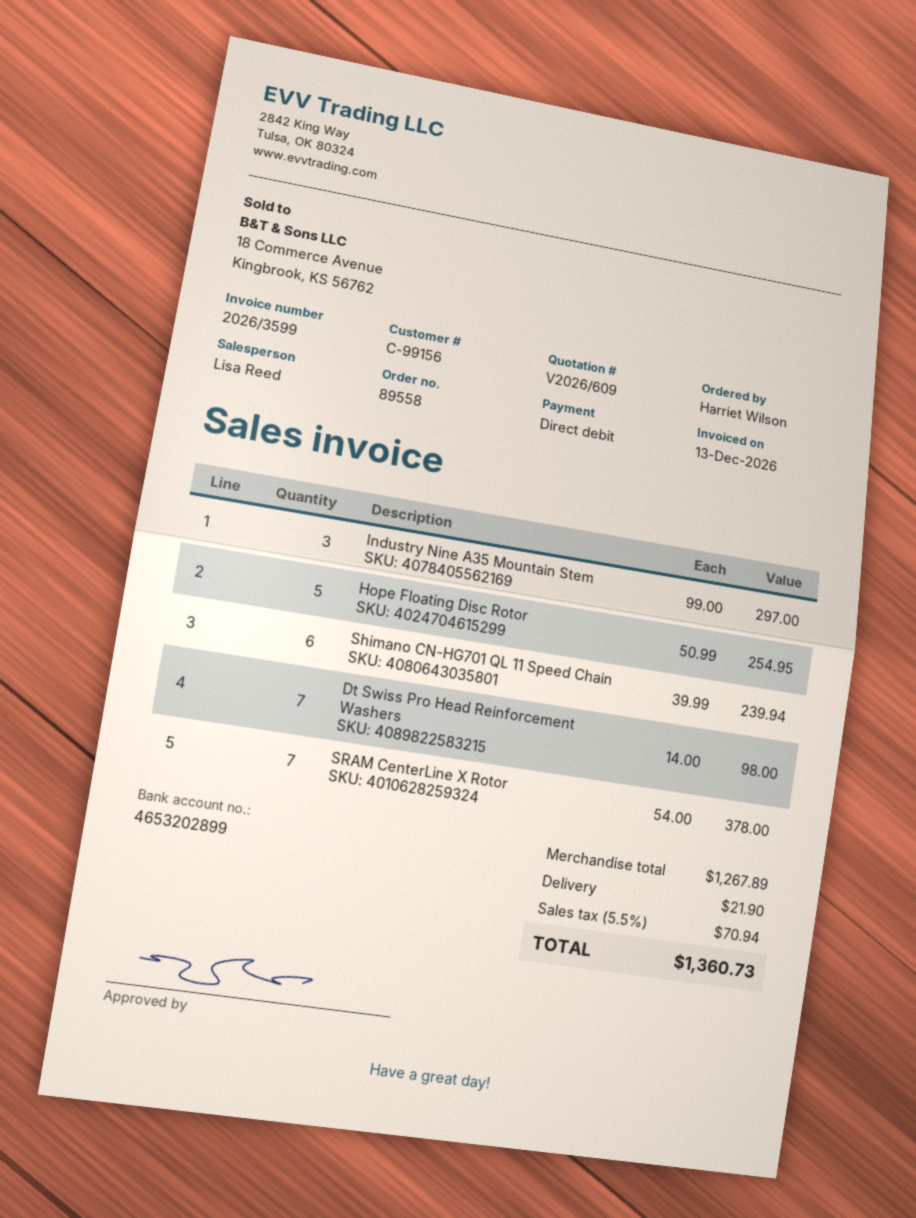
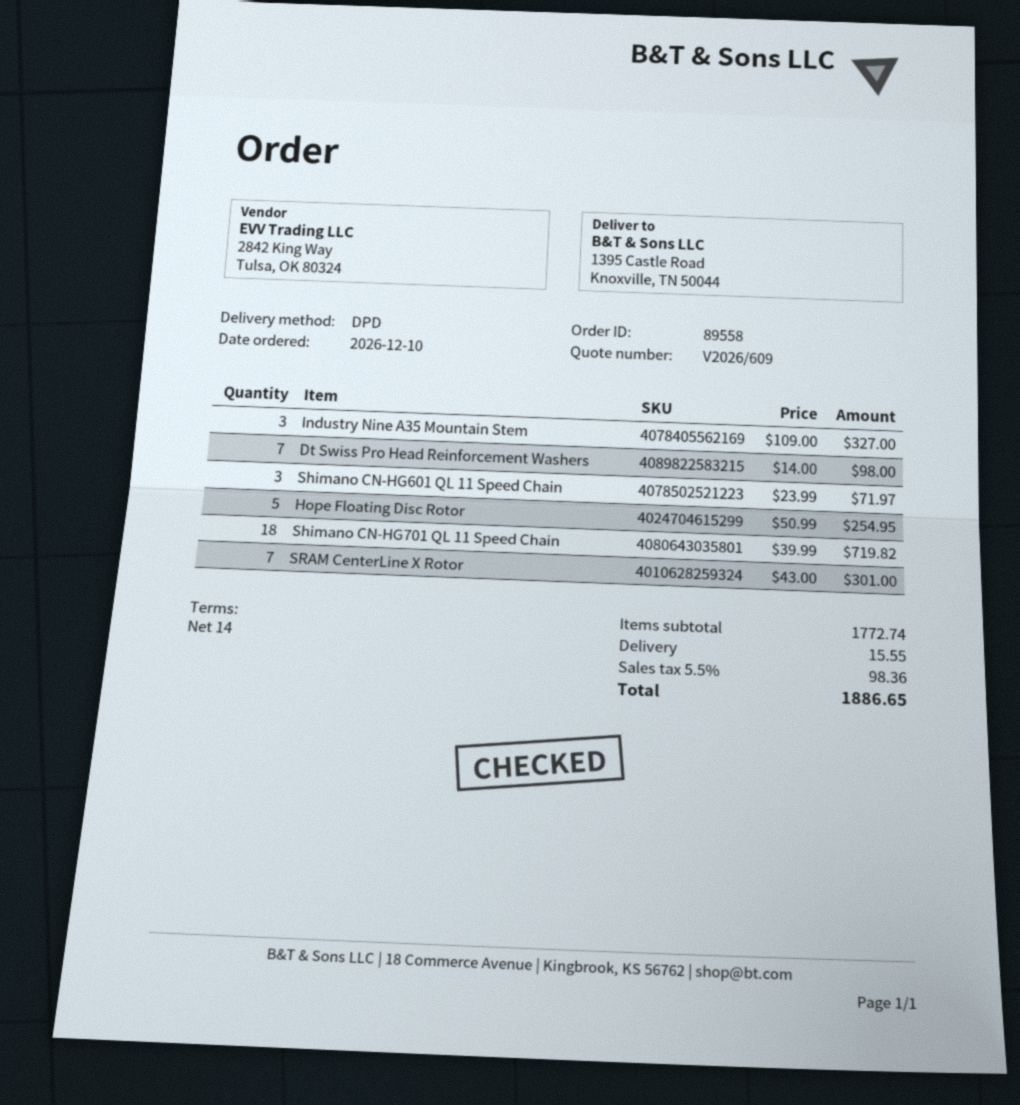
Industry Nine A35 Mountain Stem: 3 x 99.00 = 297.00 -> 3 x 109.00 = 327.00
Shimano CN-HG701 QL 11 Speed Chain: 6 x 39.99 = 239.94 -> 18 x 39.99 = 719.82
SRAM CenterLine X Rotor: 7 x 54.00 = 378.00 -> 7 x 43.00 = 301.00
Shimano CN-HG601 QL 11 Speed Chain: none -> 3 x 23.99 = 71.97
subtotal: 1267.89 -> 1772.74
shipping: 21.90 -> 15.55
tax: 5.5% = 70.94 -> 5.5% = 98.36
total: 1360.73 -> 1886.65

